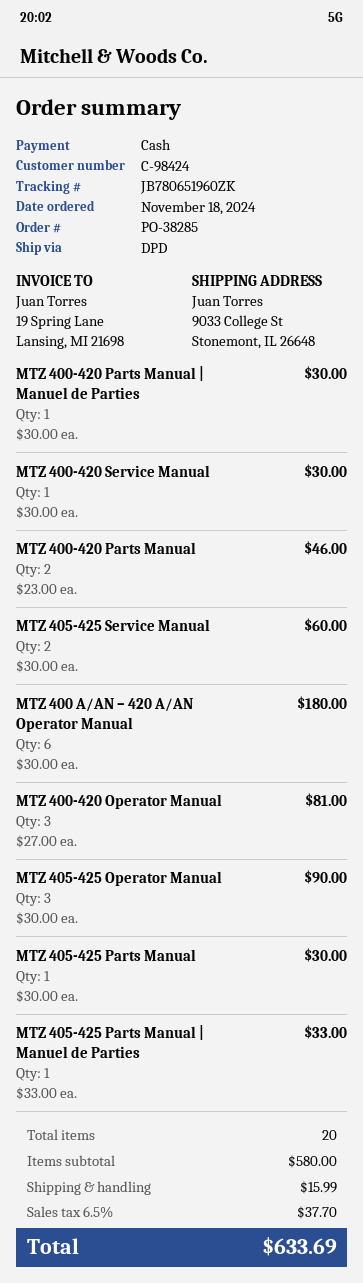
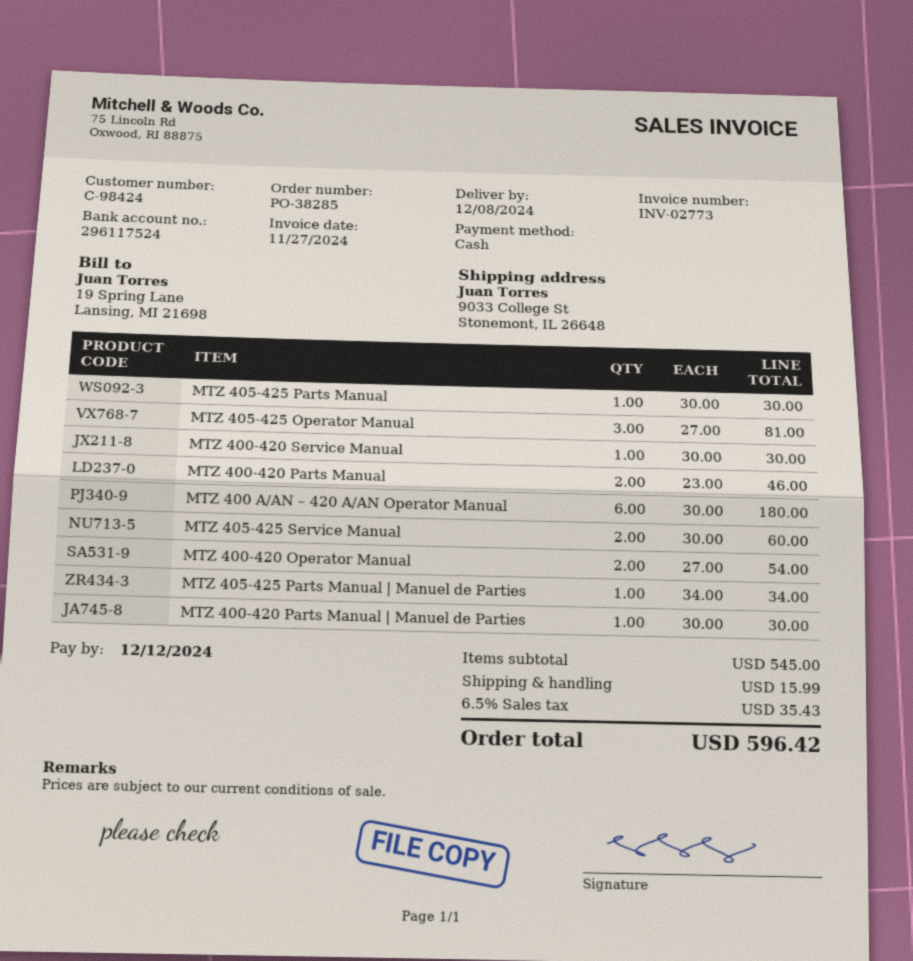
MTZ 400-420 Operator Manual: 3 x 27.00 = 81.00 -> 2 x 27.00 = 54.00
MTZ 405-425 Operator Manual: 3 x 30.00 = 90.00 -> 3 x 27.00 = 81.00
MTZ 405-425 Parts Manual | Manuel de Parties: 1 x 33.00 = 33.00 -> 1 x 34.00 = 34.00
subtotal: 580.00 -> 545.00
tax: 6.5% = 37.70 -> 6.5% = 35.43
total: 633.69 -> 596.42

